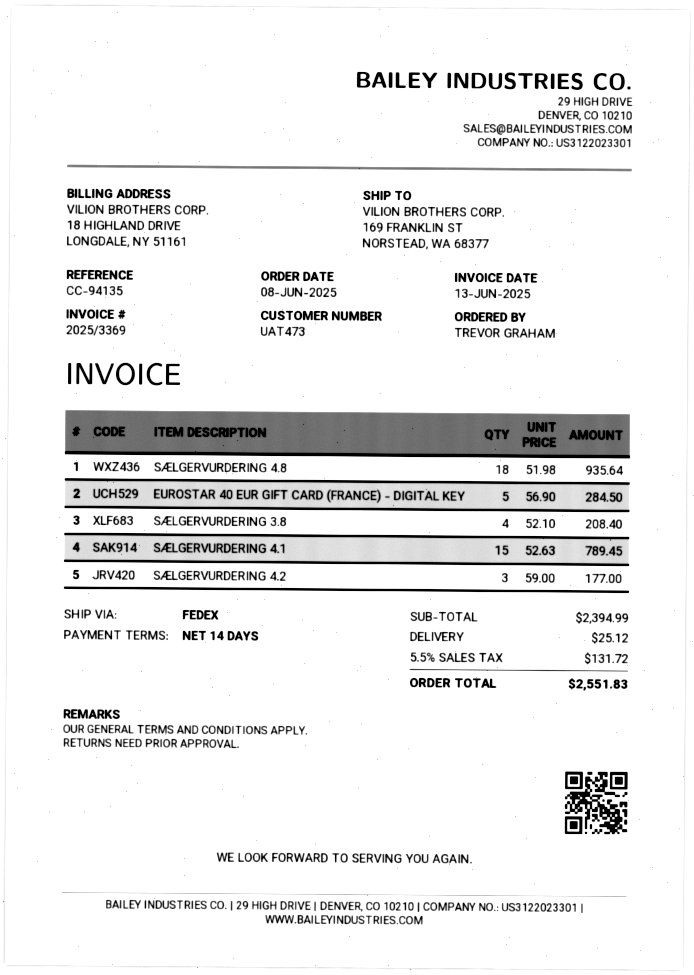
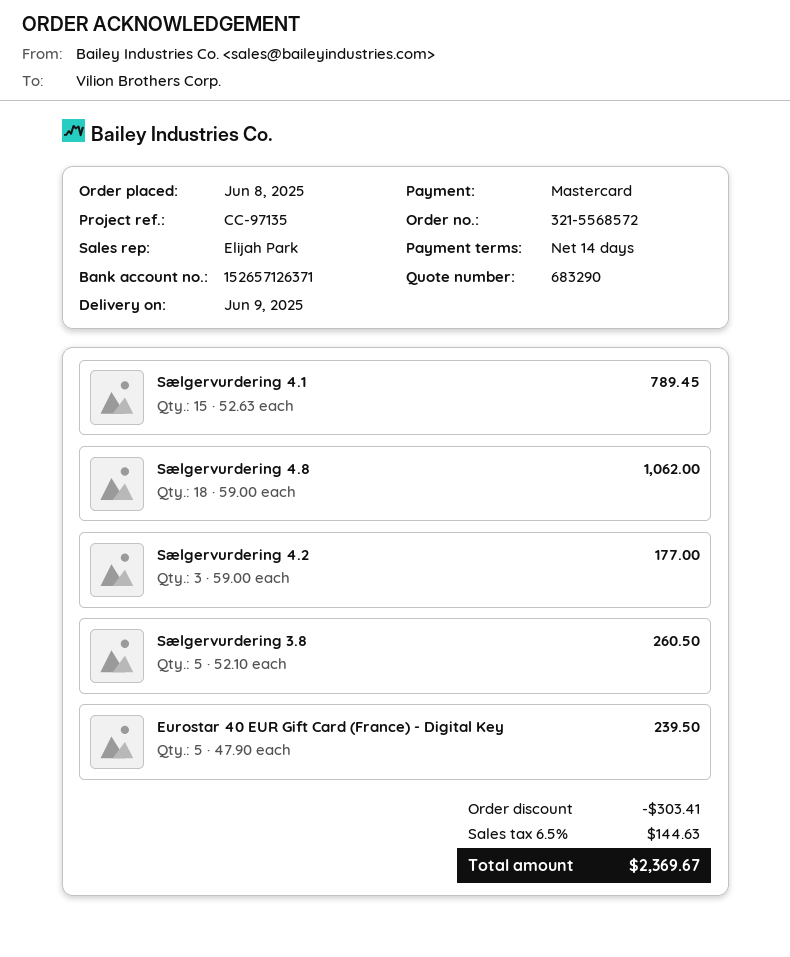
reference: CC-94135 -> CC-97135
SÆLGERVURDERING 4.8: 18 x 51.98 = 935.64 -> 18 x 59.00 = 1062.00
EUROSTAR 40 EUR GIFT CARD (FRANCE) - DIGITAL KEY: 5 x 56.90 = 284.50 -> 5 x 47.90 = 239.50
SÆLGERVURDERING 3.8: 4 x 52.10 = 208.40 -> 5 x 52.10 = 260.50
discount: none -> 303.41
shipping: 25.12 -> none
tax: 5.5% = 131.72 -> 6.5% = 144.63
total: 2551.83 -> 2369.67

